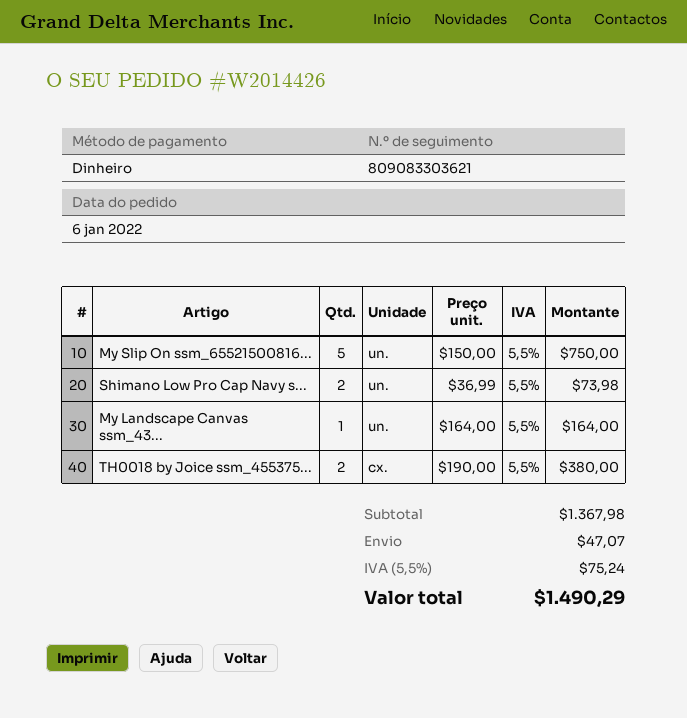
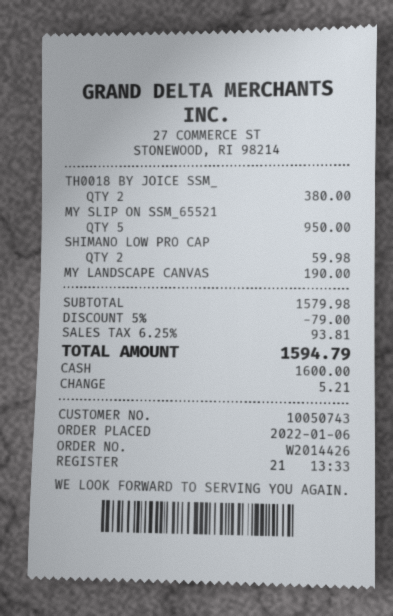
My Slip On ssm_65521500816...: 5 for 750.00 -> 5 for 950.00
Shimano Low Pro Cap Navy s...: 2 for 73.98 -> 2 for 59.98
My Landscape Canvas ssm_43...: 1 for 164.00 -> 1 for 190.00
subtotal: 1367.98 -> 1579.98
discount: none -> 5% = 79.00
shipping: 47.07 -> none
tax: 5.5% = 75.24 -> 6.25% = 93.81
total: 1490.29 -> 1594.79

